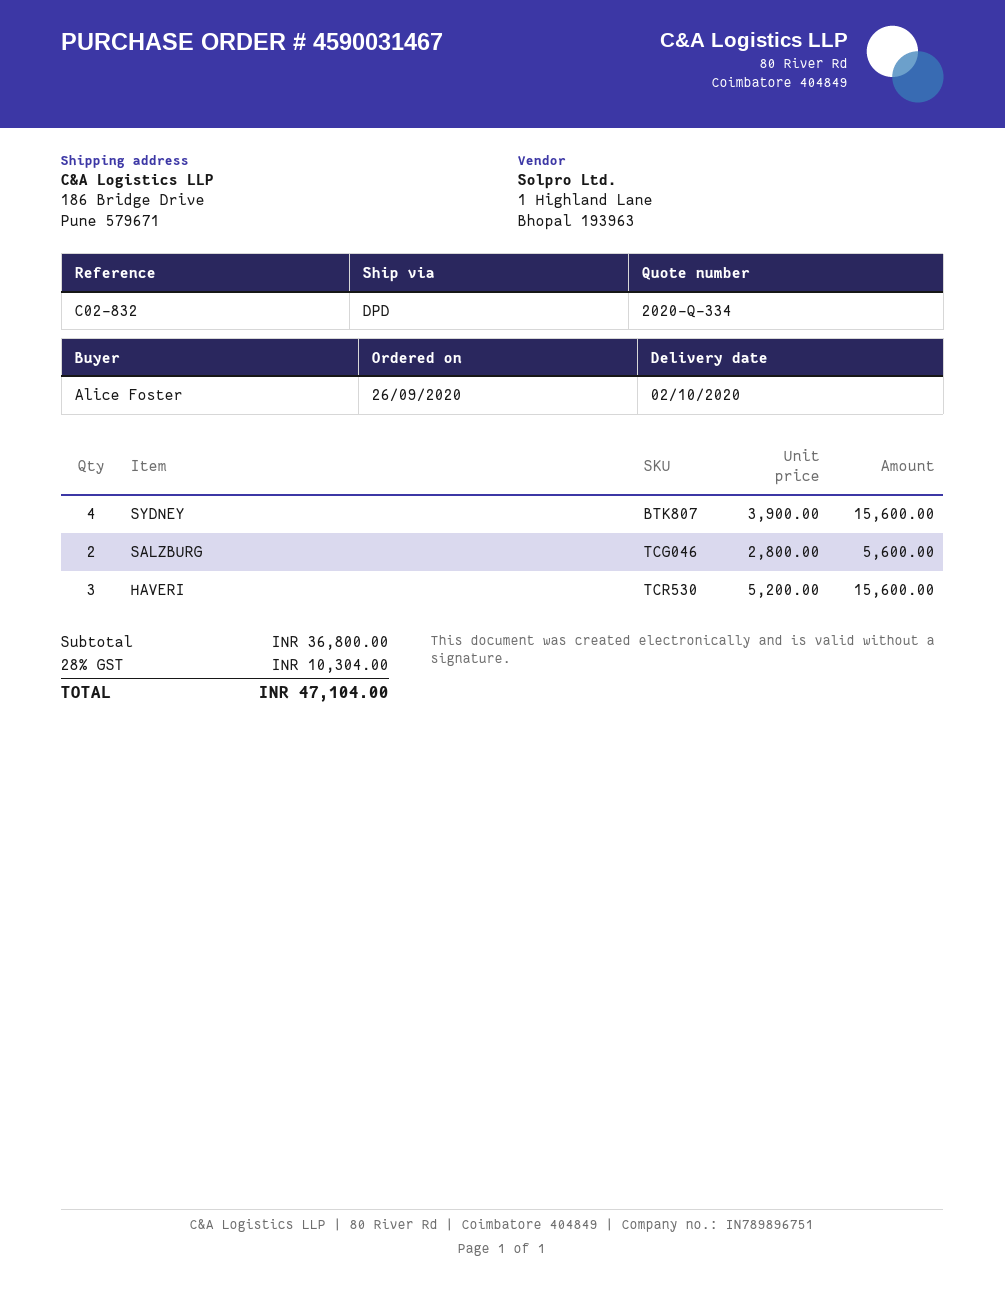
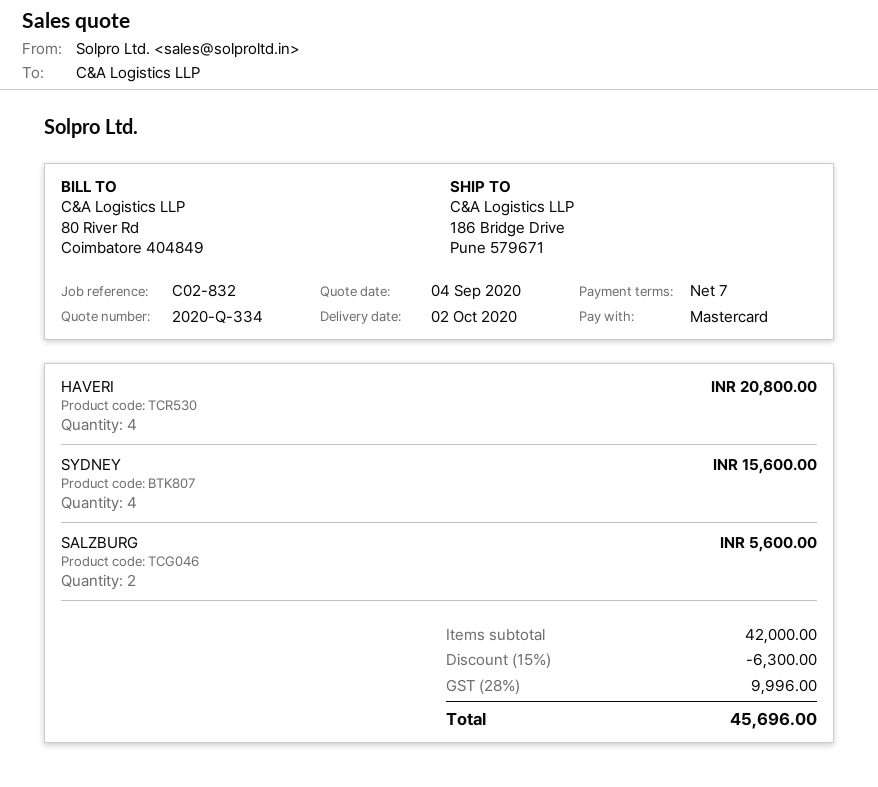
HAVERI: 3 for 15600.00 -> 4 for 20800.00
subtotal: 36800.00 -> 42000.00
discount: none -> 15% = 6300.00
tax: 28% = 10304.00 -> 28% = 9996.00
total: 47104.00 -> 45696.00

